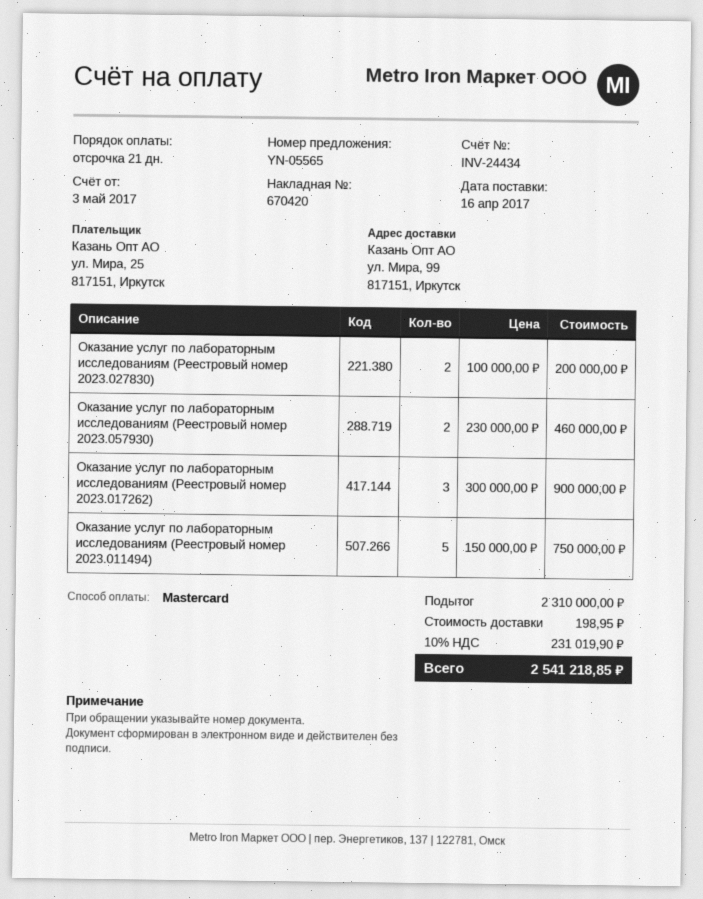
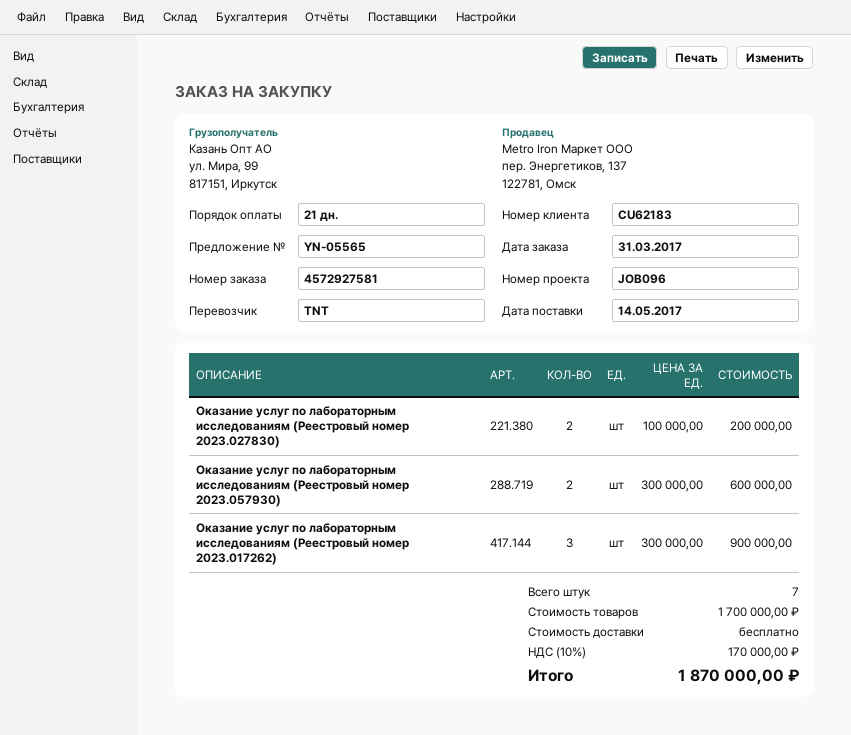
delivery date: 2017-04-16 -> 2017-05-14
Оказание услуг по лабораторным исследованиям (Реестровый номер 2023.057930): 2 x 230000.00 = 460000.00 -> 2 x 300000.00 = 600000.00
Оказание услуг по лабораторным исследованиям (Реестровый номер 2023.011494): 5 x 150000.00 = 750000.00 -> none
subtotal: 2310000.00 -> 1700000.00
shipping: 198.95 -> 0.00
tax: 10% = 231019.90 -> 10% = 170000.00
total: 2541218.85 -> 1870000.00

